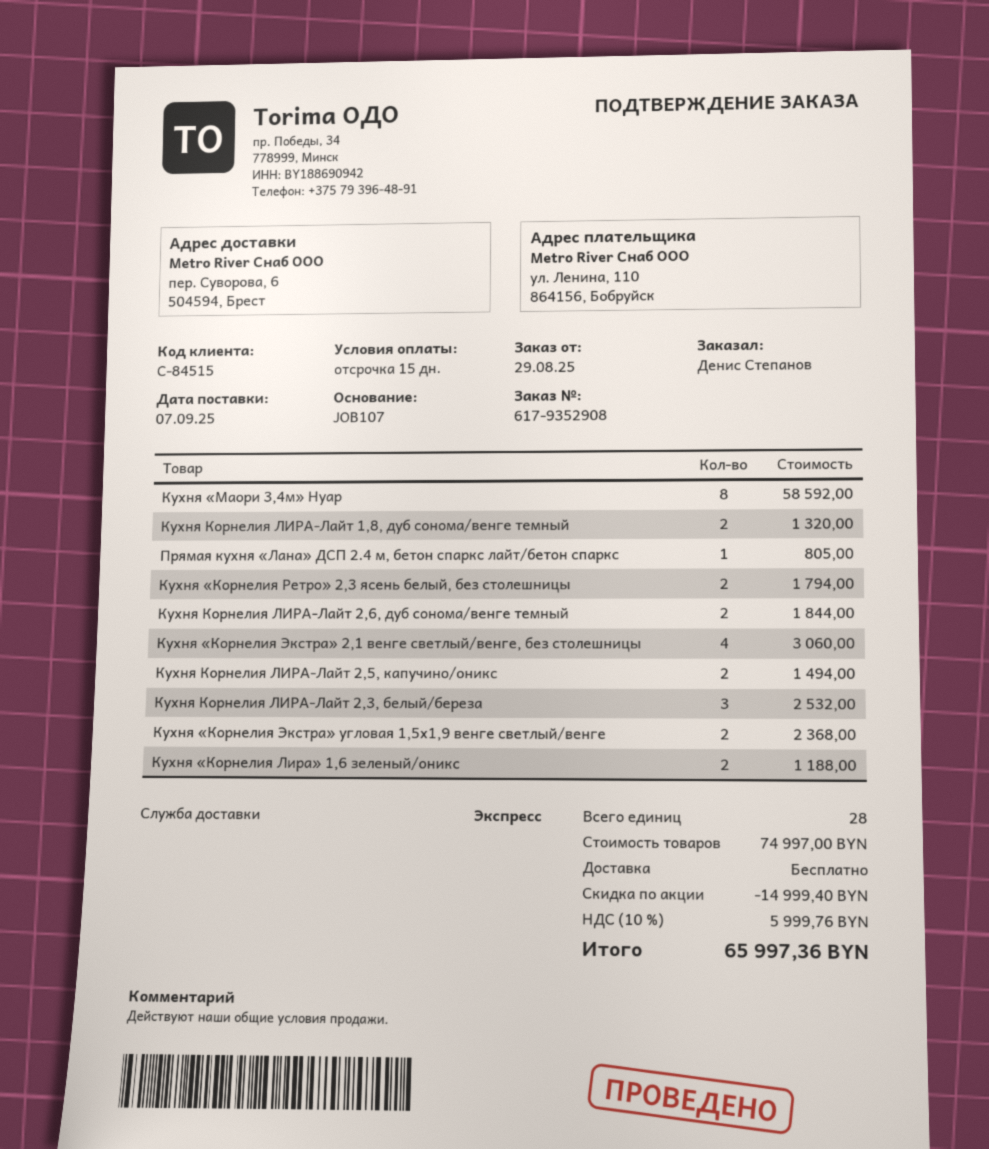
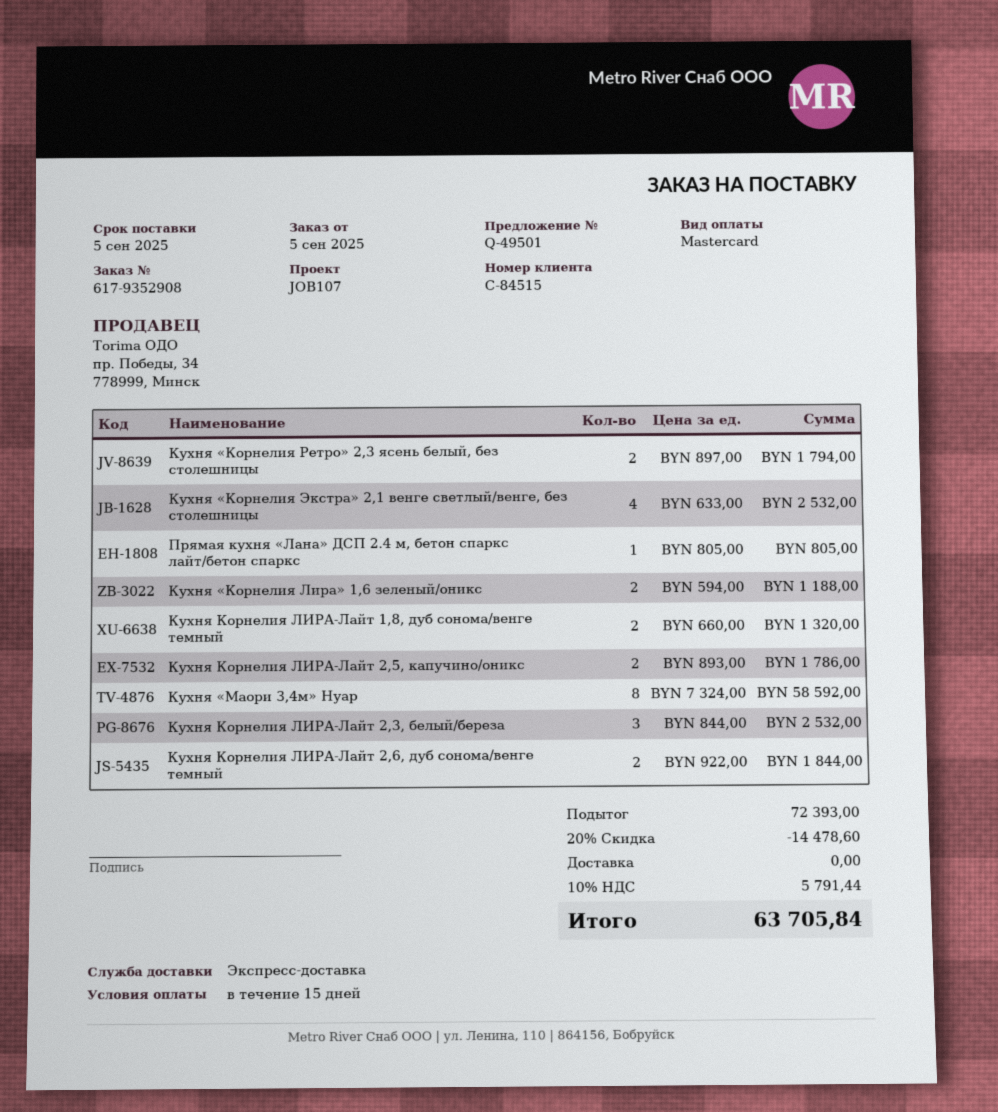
order date: 2025-08-29 -> 2025-09-05
delivery date: 2025-09-07 -> 2025-09-05
Кухня «Корнелия Экстра» 2,1 венге светлый/венге, без столешницы: 4 for 3060.00 -> 4 for 2532.00
Кухня Корнелия ЛИРА-Лайт 2,5, капучино/оникс: 2 for 1494.00 -> 2 for 1786.00
Кухня «Корнелия Экстра» угловая 1,5x1,9 венге светлый/венге: 2 for 2368.00 -> none
subtotal: 74997.00 -> 72393.00
discount: 14999.40 -> 14478.60
tax: 10% = 5999.76 -> 10% = 5791.44
total: 65997.36 -> 63705.84

